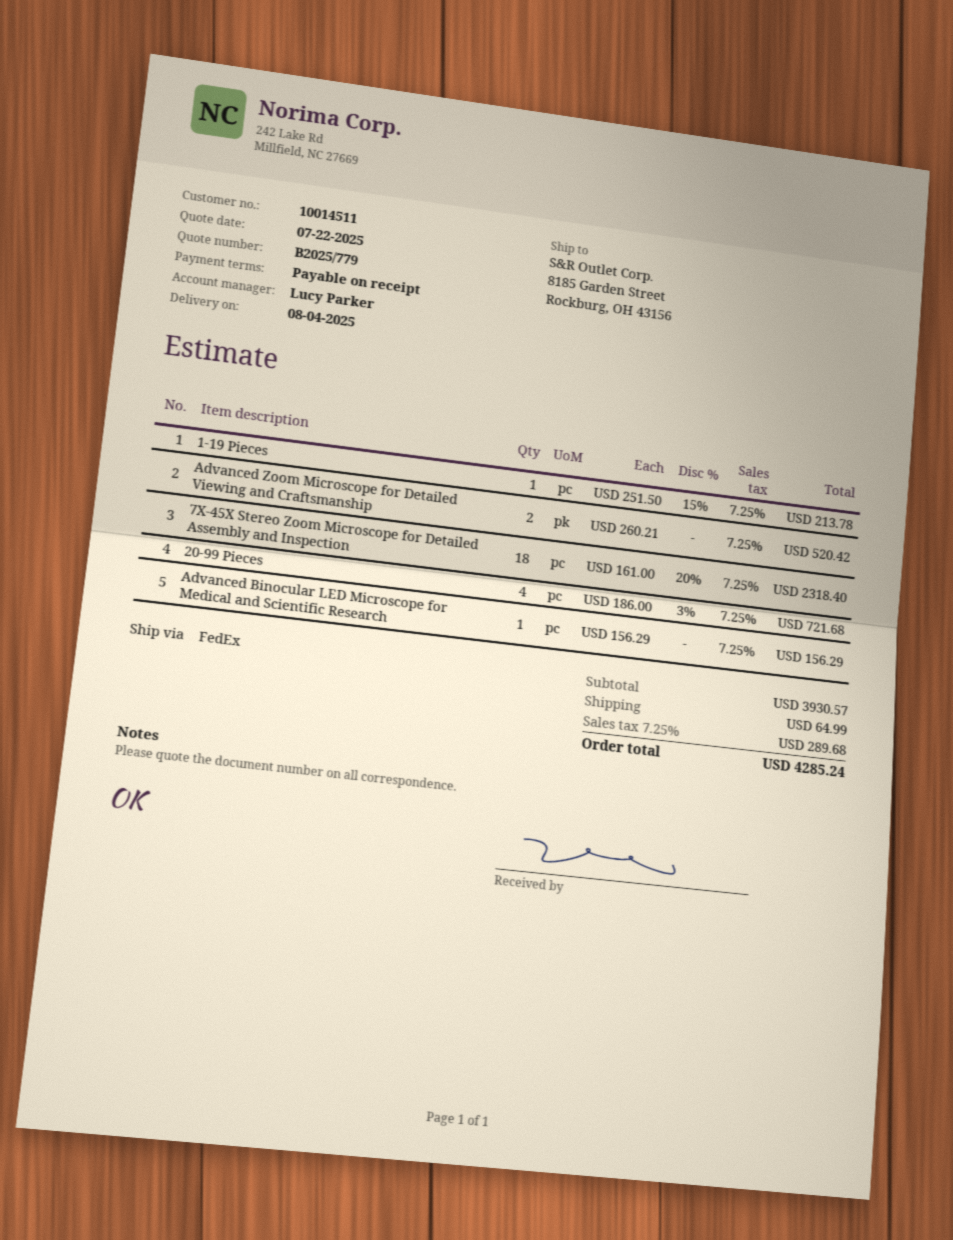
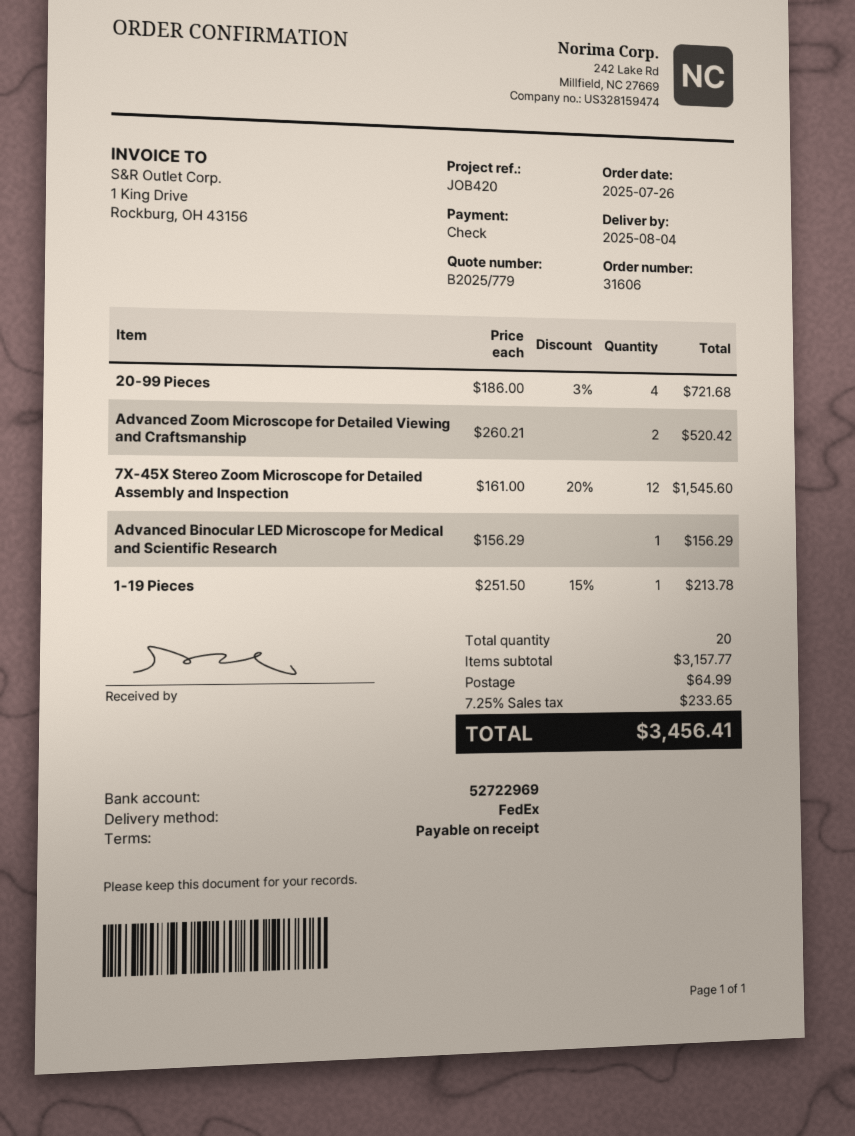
7X-45X Stereo Zoom Microscope for Detailed Assembly and Inspection: 18 x 161.00 - 20% = 2318.40 -> 12 x 161.00 - 20% = 1545.60
subtotal: 3930.57 -> 3157.77
tax: 7.25% = 289.68 -> 7.25% = 233.65
total: 4285.24 -> 3456.41

